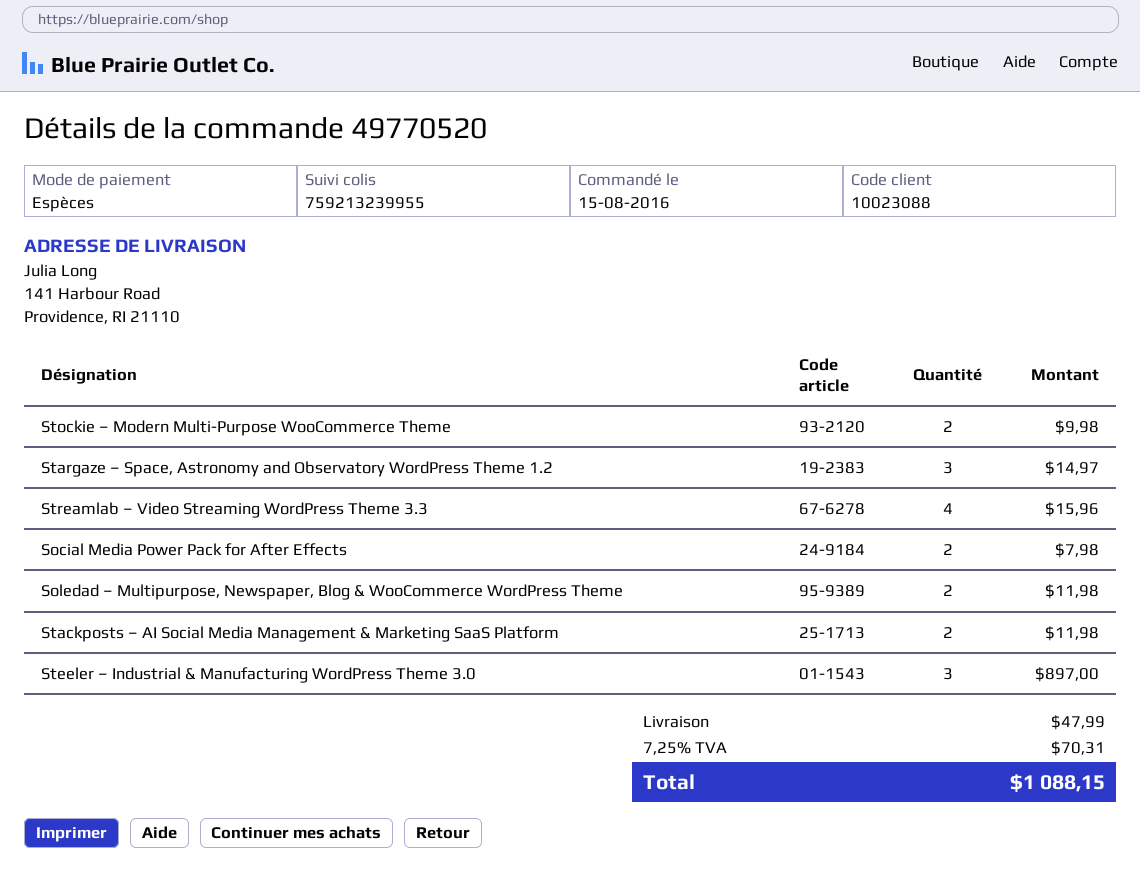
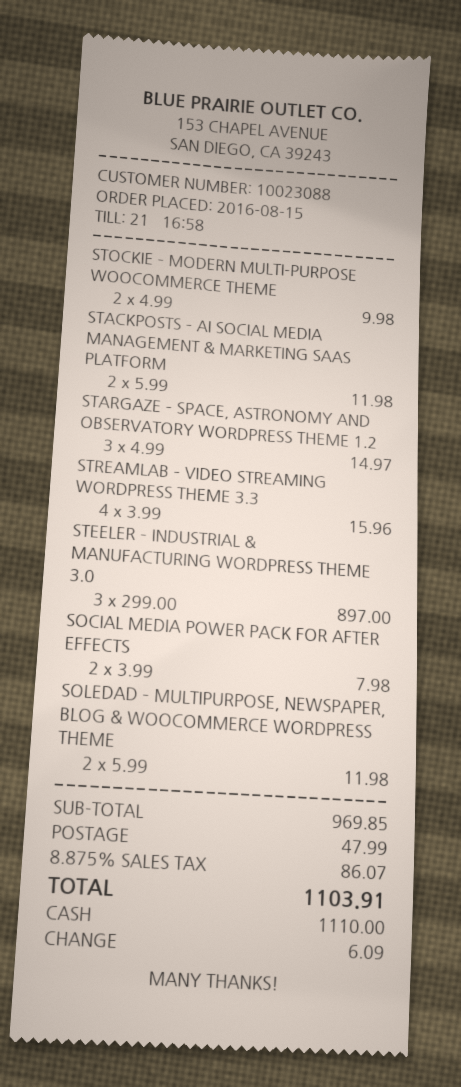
tax: 7.25% = 70.31 -> 8.875% = 86.07
total: 1088.15 -> 1103.91

